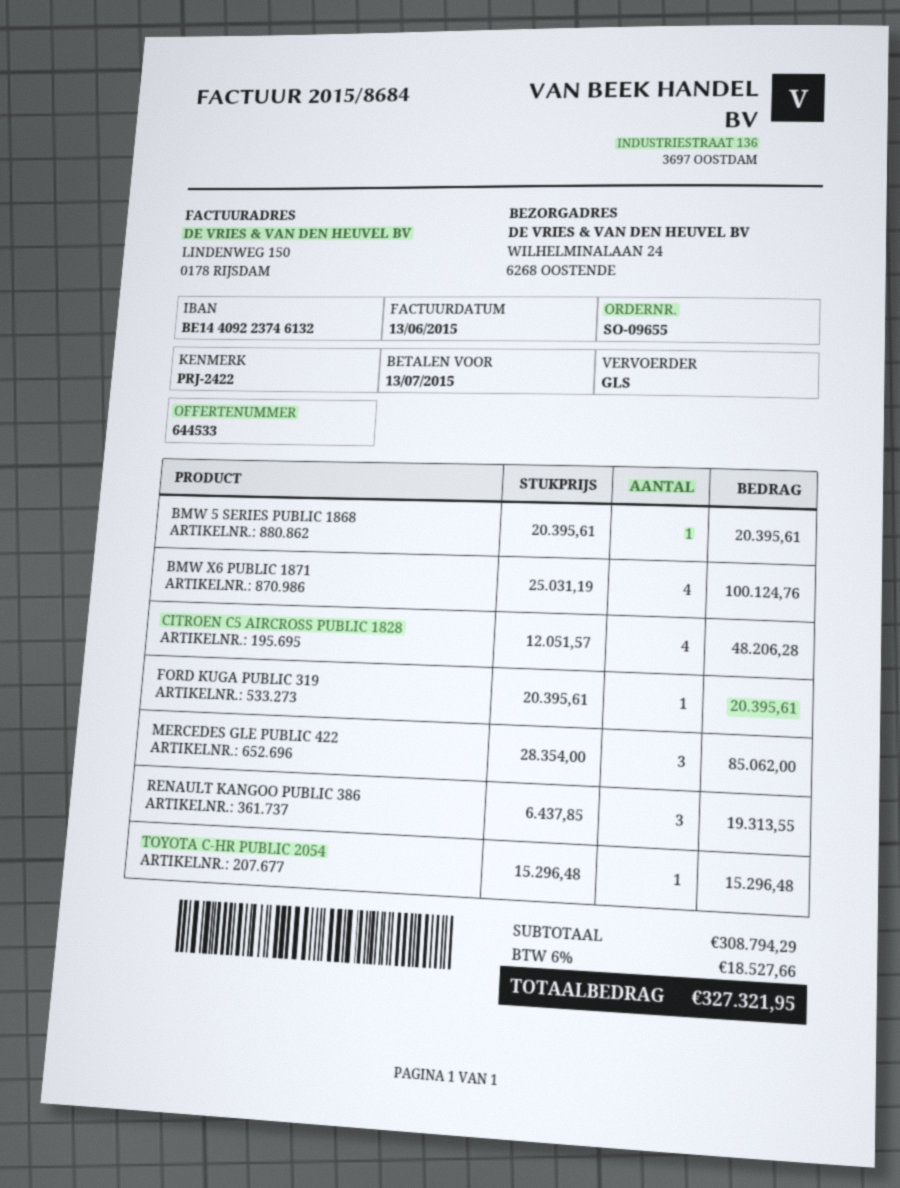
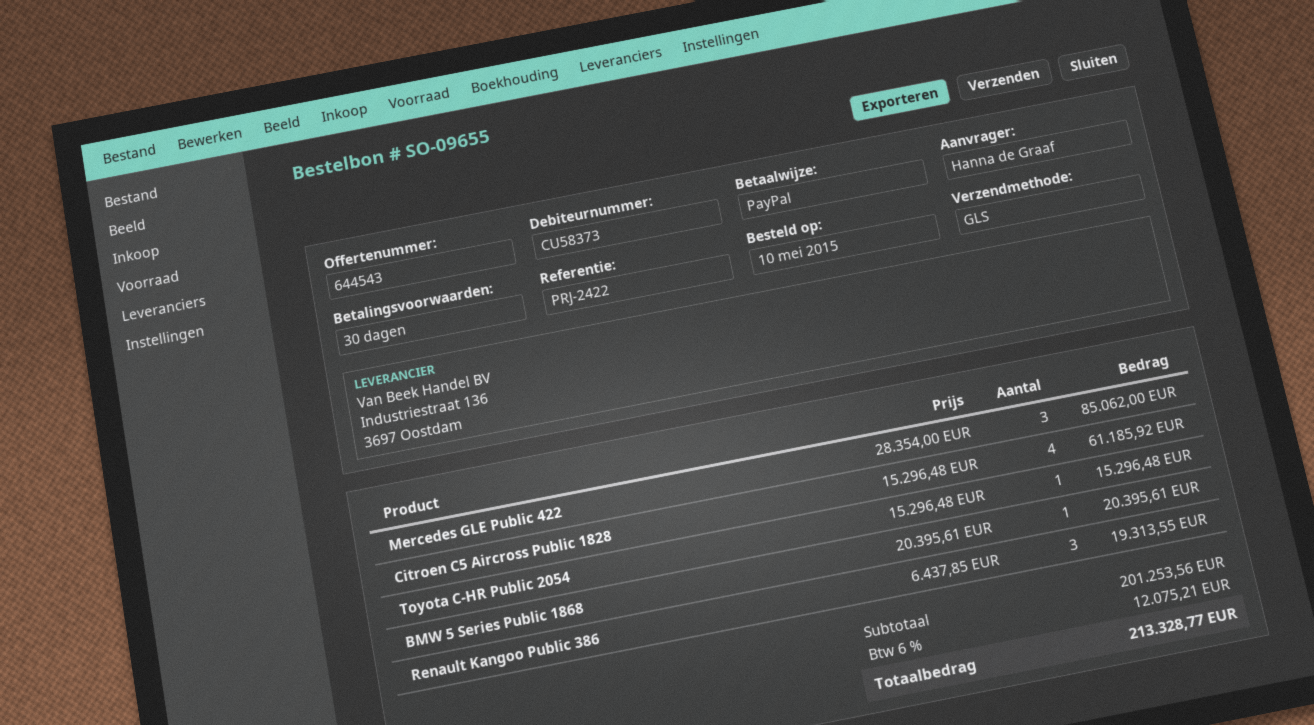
quote number: 644533 -> 644543
BMW X6 PUBLIC 1871: 4 x 25031.19 = 100124.76 -> none
CITROEN C5 AIRCROSS PUBLIC 1828: 4 x 12051.57 = 48206.28 -> 4 x 15296.48 = 61185.92
FORD KUGA PUBLIC 319: 1 x 20395.61 = 20395.61 -> none
subtotal: 308794.29 -> 201253.56
tax: 6% = 18527.66 -> 6% = 12075.21
total: 327321.95 -> 213328.77

